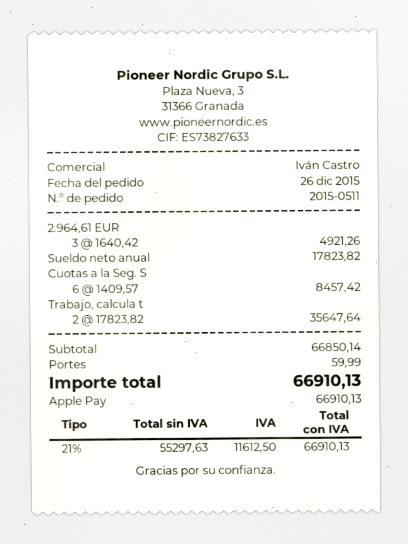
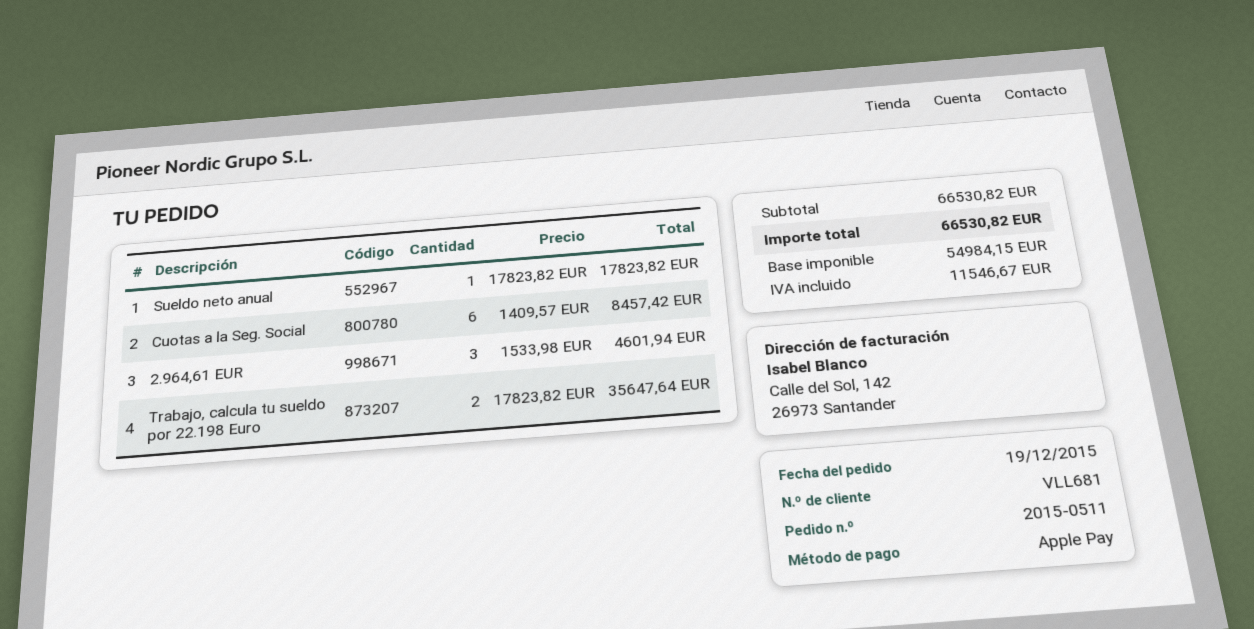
order date: 2015-12-26 -> 2015-12-19
2.964,61 EUR: 3 x 1640.42 = 4921.26 -> 3 x 1533.98 = 4601.94
subtotal: 66850.14 -> 66530.82
shipping: 59.99 -> none
net: 55297.63 -> 54984.15
tax: 11612.50 -> 11546.67
total: 66910.13 -> 66530.82

